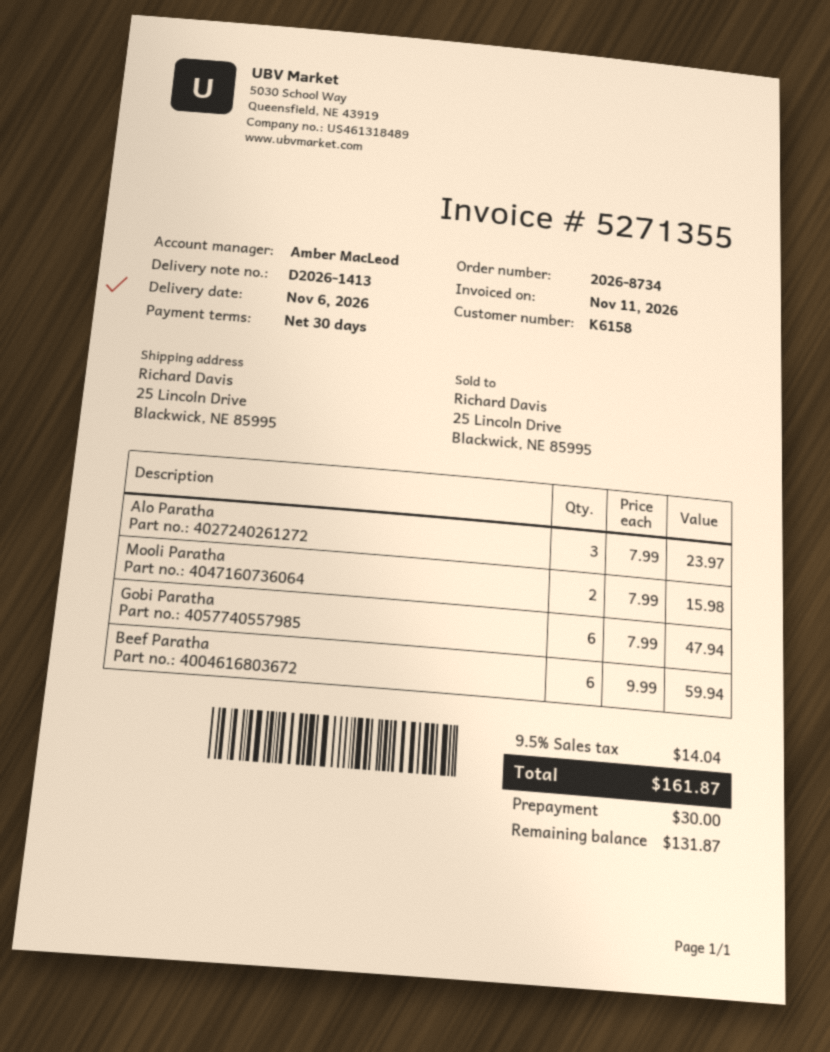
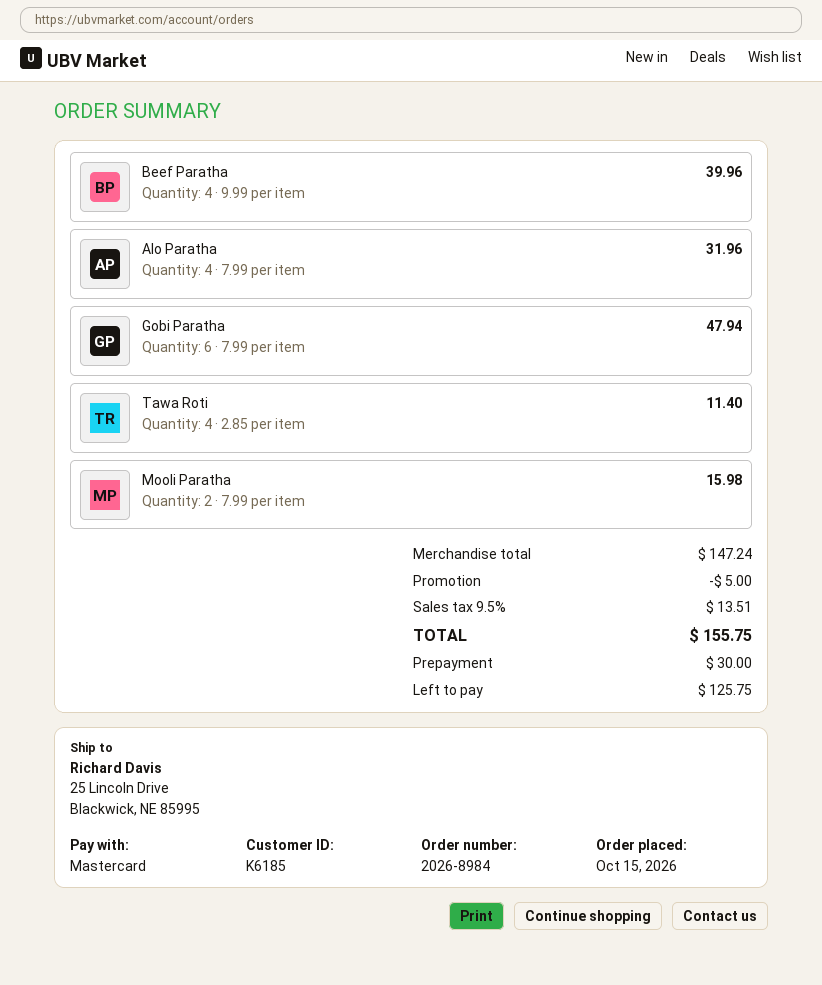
order number: 2026-8734 -> 2026-8984
customer number: K6158 -> K6185
Alo Paratha: 3 x 7.99 = 23.97 -> 4 x 7.99 = 31.96
Beef Paratha: 6 x 9.99 = 59.94 -> 4 x 9.99 = 39.96
Tawa Roti: none -> 4 x 2.85 = 11.40
discount: none -> 5.00
tax: 9.5% = 14.04 -> 9.5% = 13.51
total: 161.87 -> 155.75
balance: 131.87 -> 125.75

